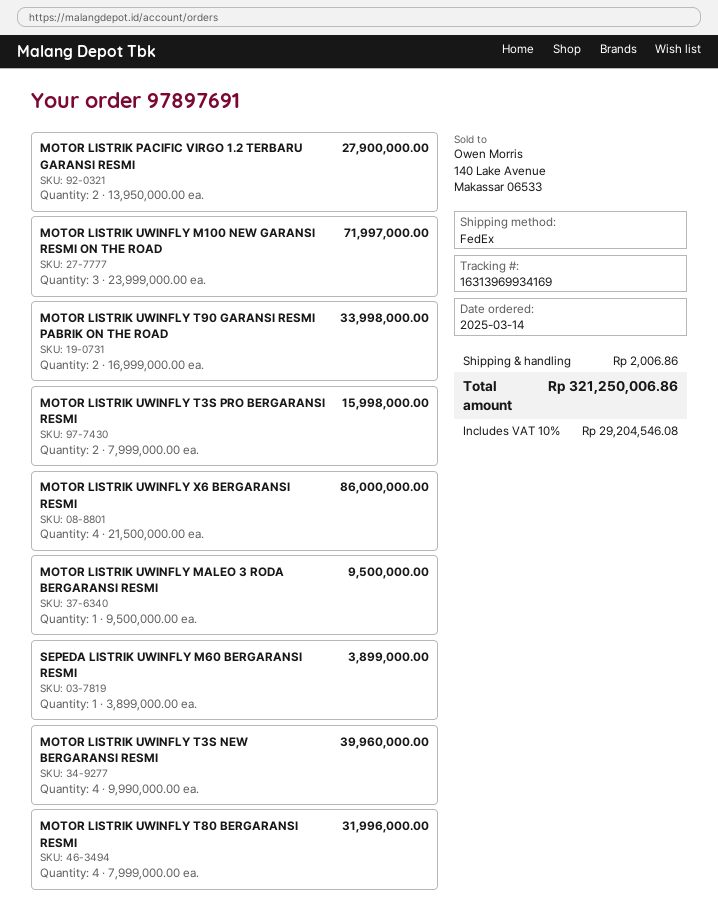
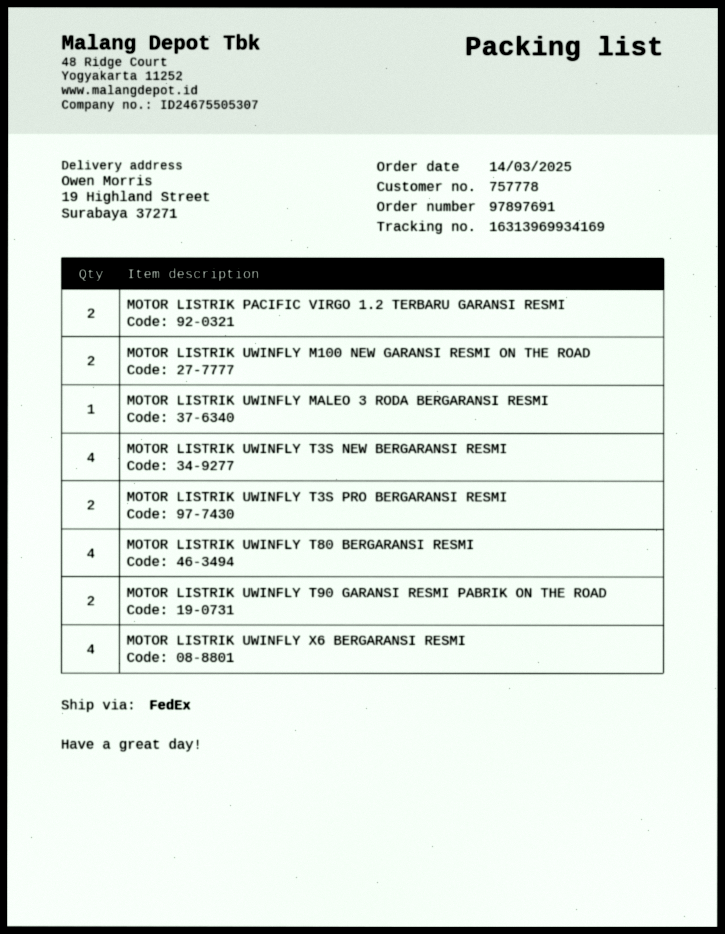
MOTOR LISTRIK UWINFLY M100 NEW GARANSI RESMI ON THE ROAD: 3 -> 2
SEPEDA LISTRIK UWINFLY M60 BERGARANSI RESMI: 1 -> none

